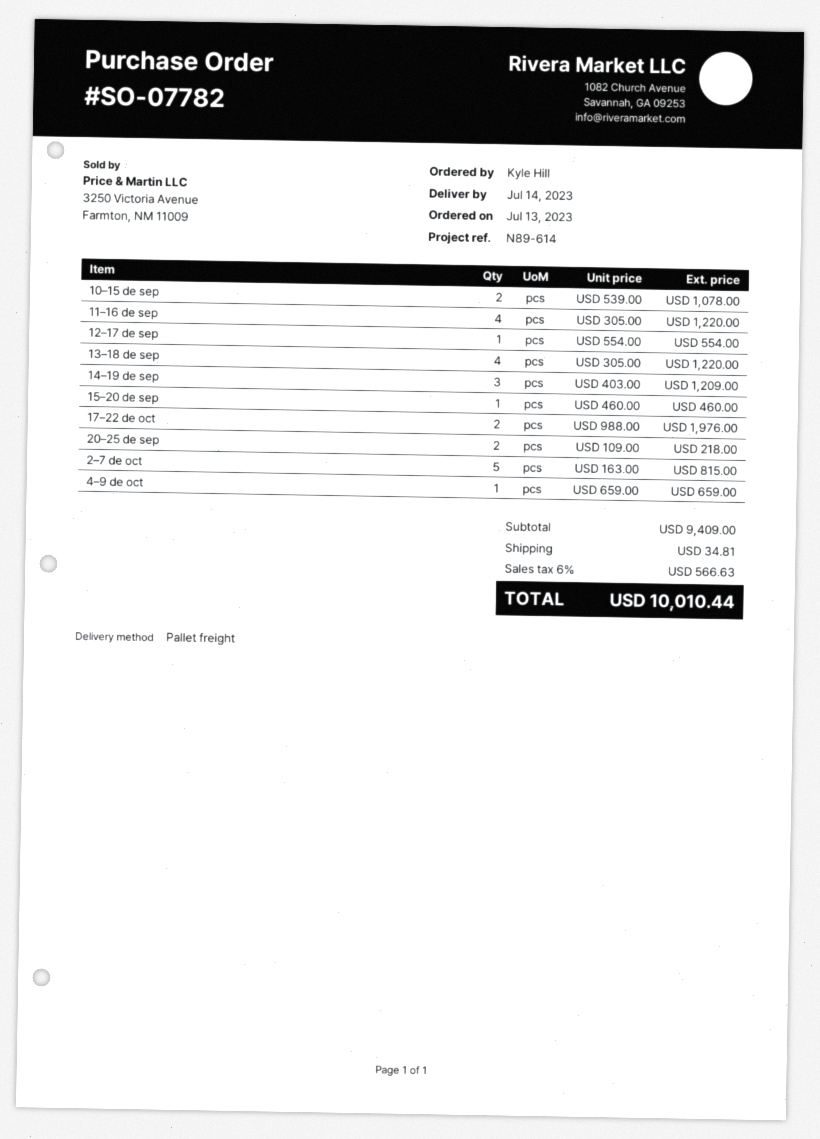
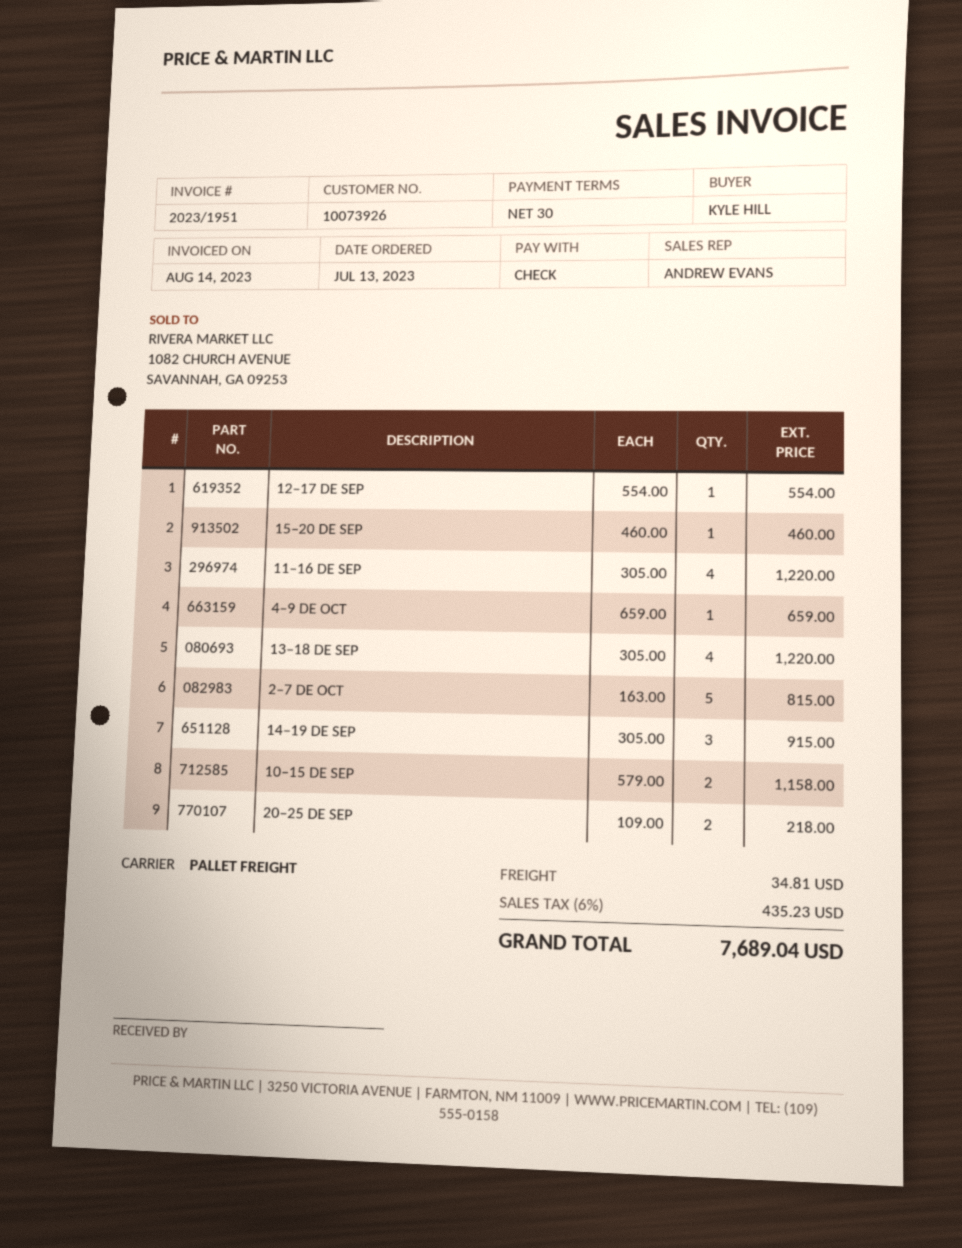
10–15 de sep: 2 x 539.00 = 1078.00 -> 2 x 579.00 = 1158.00
14–19 de sep: 3 x 403.00 = 1209.00 -> 3 x 305.00 = 915.00
17–22 de oct: 2 x 988.00 = 1976.00 -> none
tax: 6% = 566.63 -> 6% = 435.23
total: 10010.44 -> 7689.04

